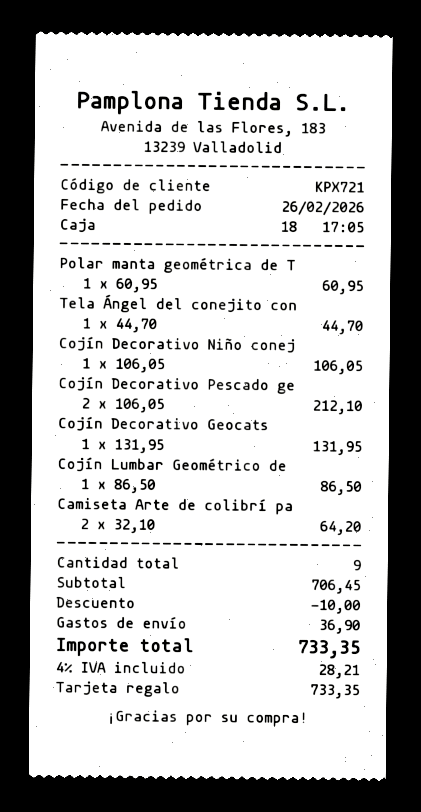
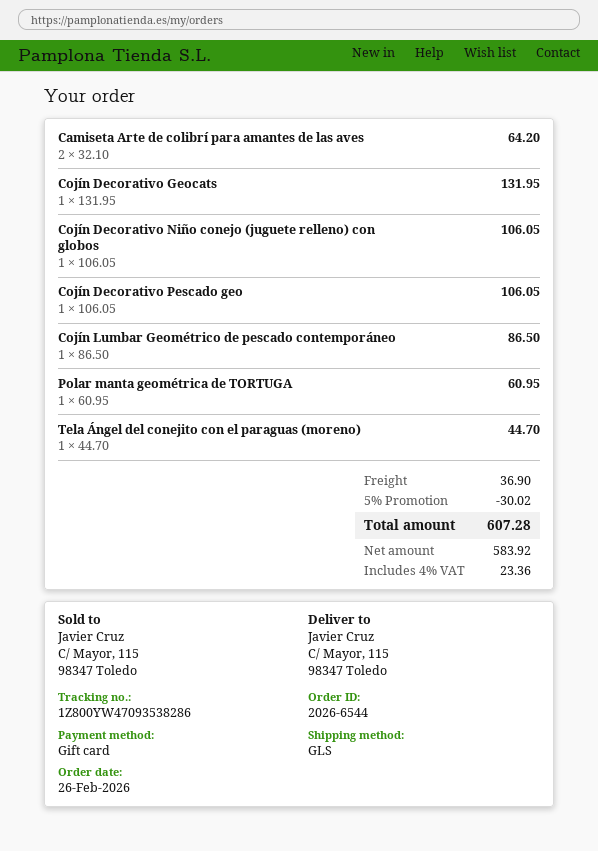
Cojín Decorativo Pescado ge: 2 x 106.05 = 212.10 -> 1 x 106.05 = 106.05
discount: 10.00 -> 30.02
tax: 4% = 28.21 -> 4% = 23.36
total: 733.35 -> 607.28

